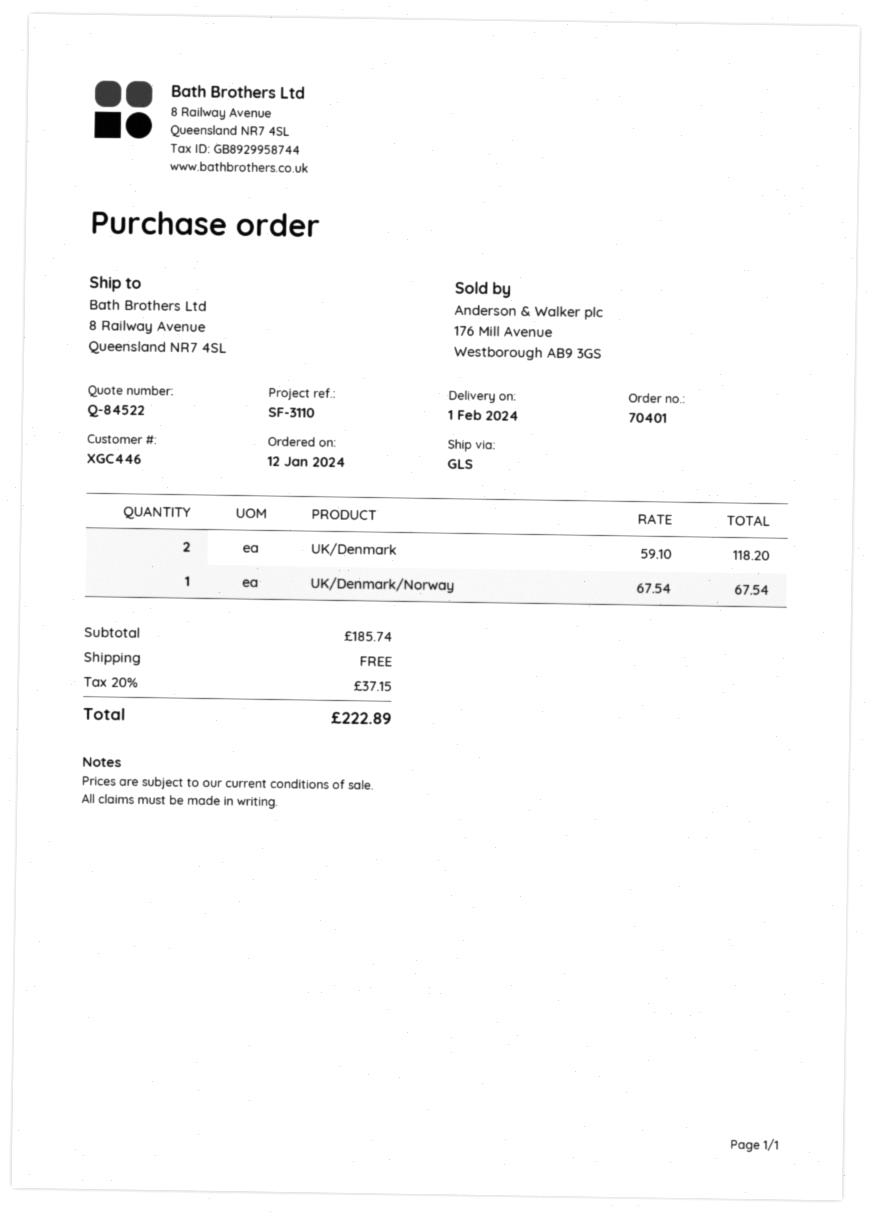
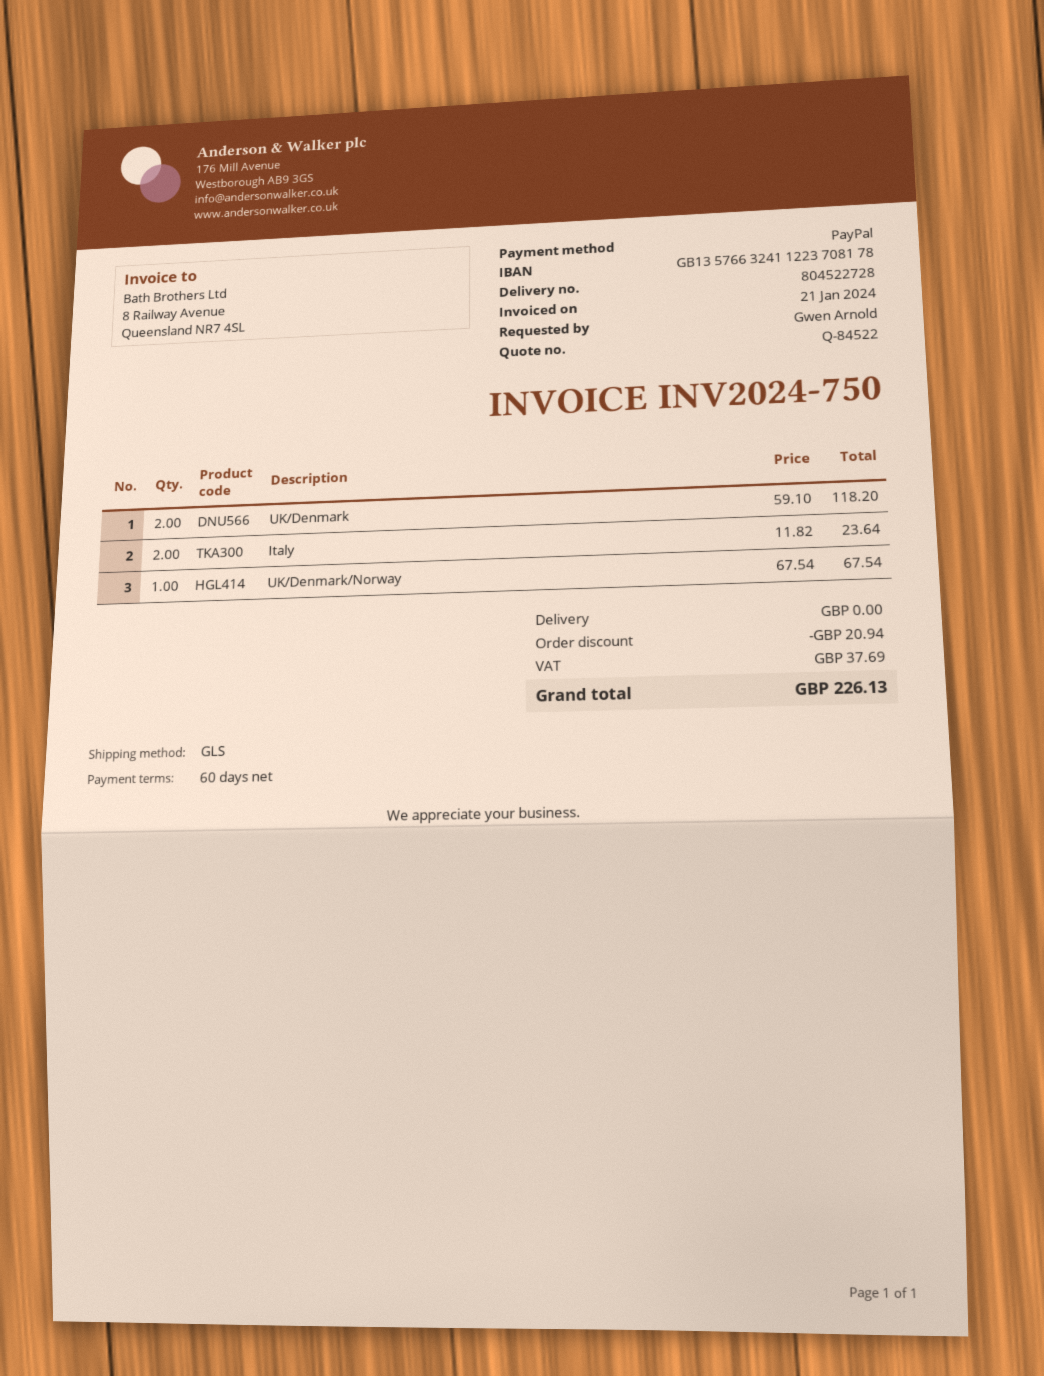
Italy: none -> 2 x 11.82 = 23.64
discount: none -> 20.94
tax: 37.15 -> 37.69
total: 222.89 -> 226.13

